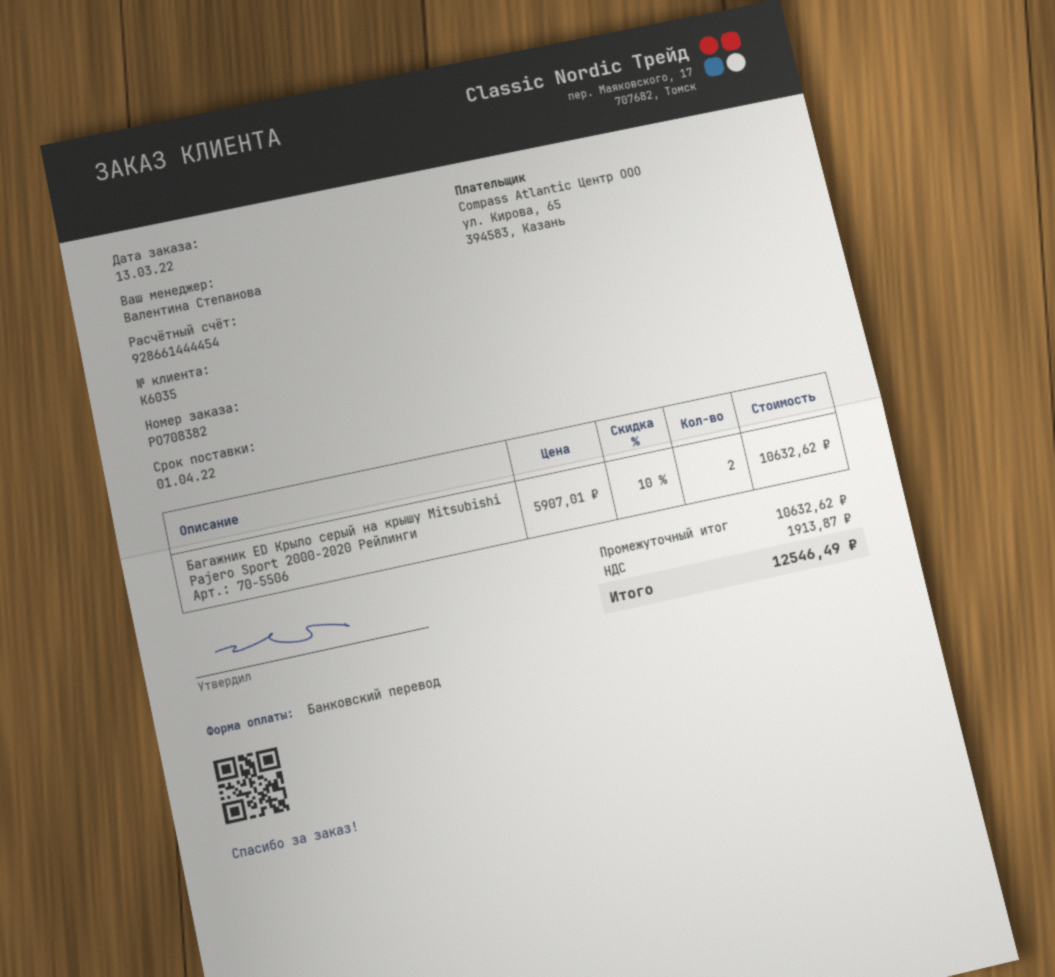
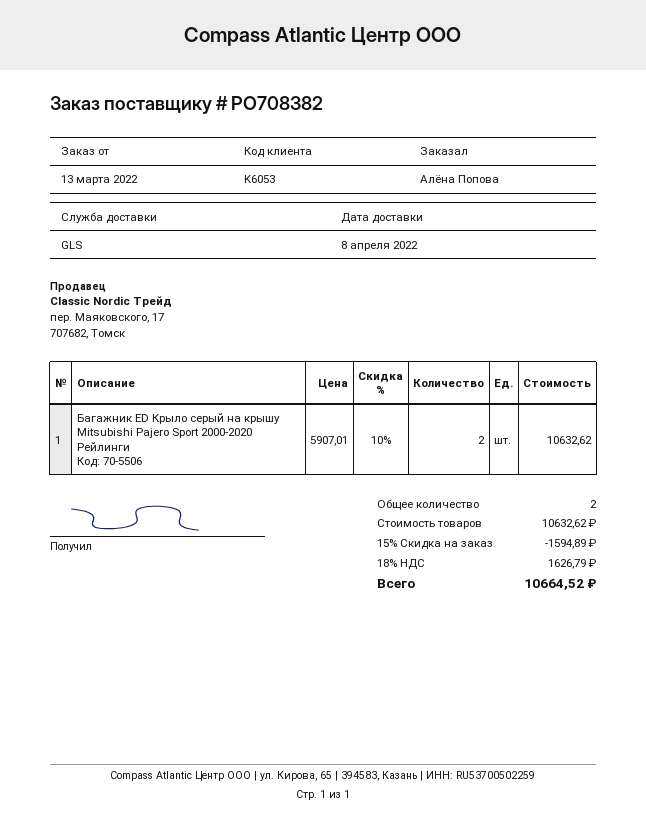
delivery date: 2022-04-01 -> 2022-04-08
customer number: K6035 -> K6053
discount: none -> 15% = 1594.89
tax: 1913.87 -> 1626.79
total: 12546.49 -> 10664.52

